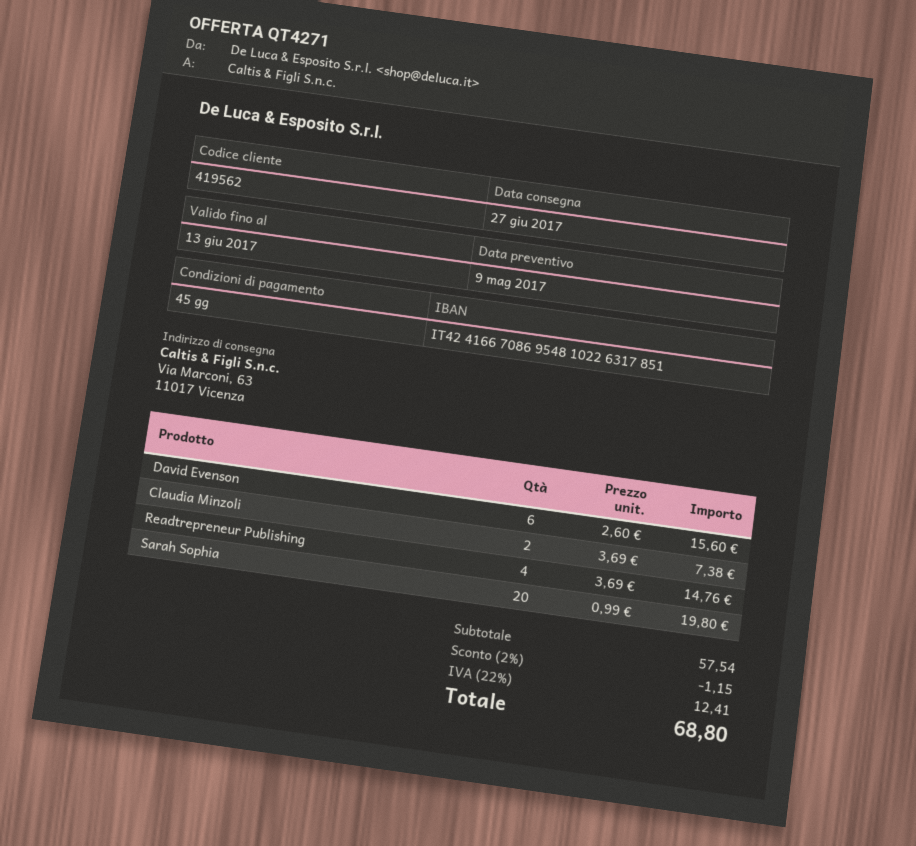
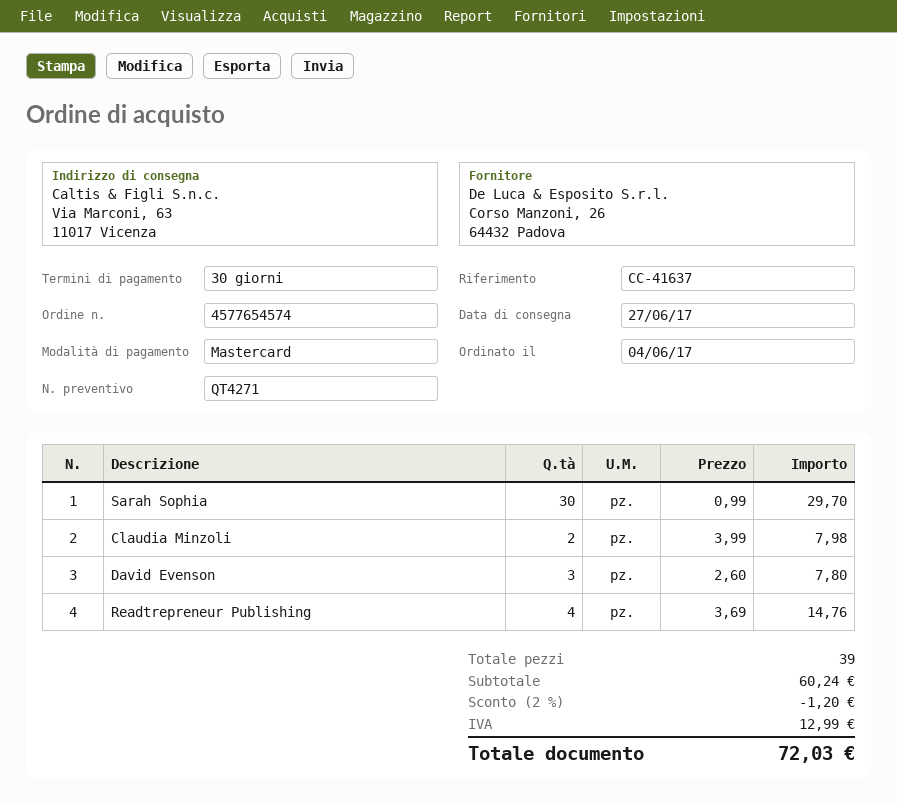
payment terms: 45 days -> 30 days
David Evenson: 6 x 2.60 = 15.60 -> 3 x 2.60 = 7.80
Claudia Minzoli: 2 x 3.69 = 7.38 -> 2 x 3.99 = 7.98
Sarah Sophia: 20 x 0.99 = 19.80 -> 30 x 0.99 = 29.70
subtotal: 57.54 -> 60.24
discount: 2% = 1.15 -> 2% = 1.20
tax: 12.41 -> 12.99
total: 68.80 -> 72.03

